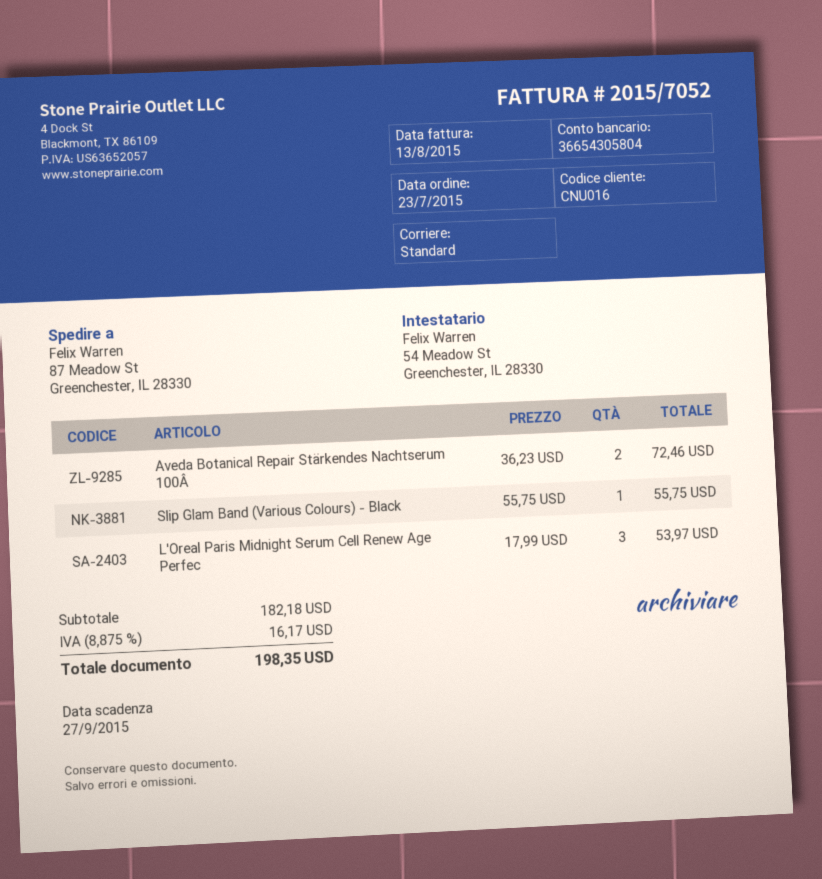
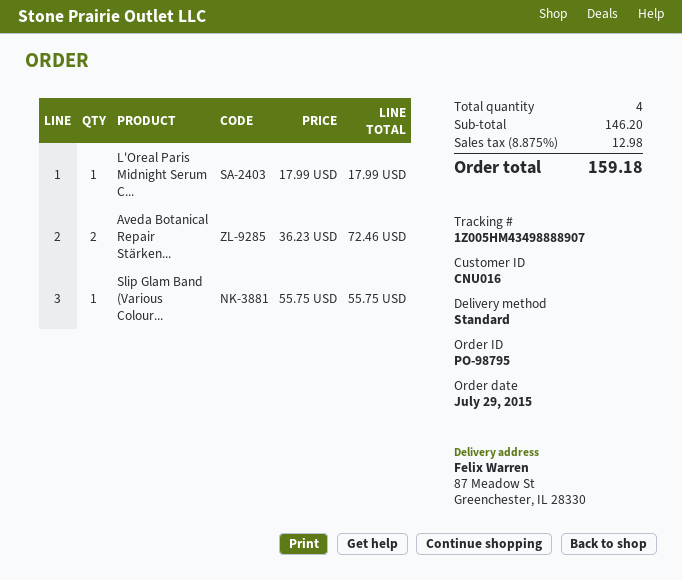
order date: 2015-07-23 -> 2015-07-29
L'Oreal Paris Midnight Serum Cell Renew Age Perfec: 3 x 17.99 = 53.97 -> 1 x 17.99 = 17.99
subtotal: 182.18 -> 146.20
tax: 8.875% = 16.17 -> 8.875% = 12.98
total: 198.35 -> 159.18

